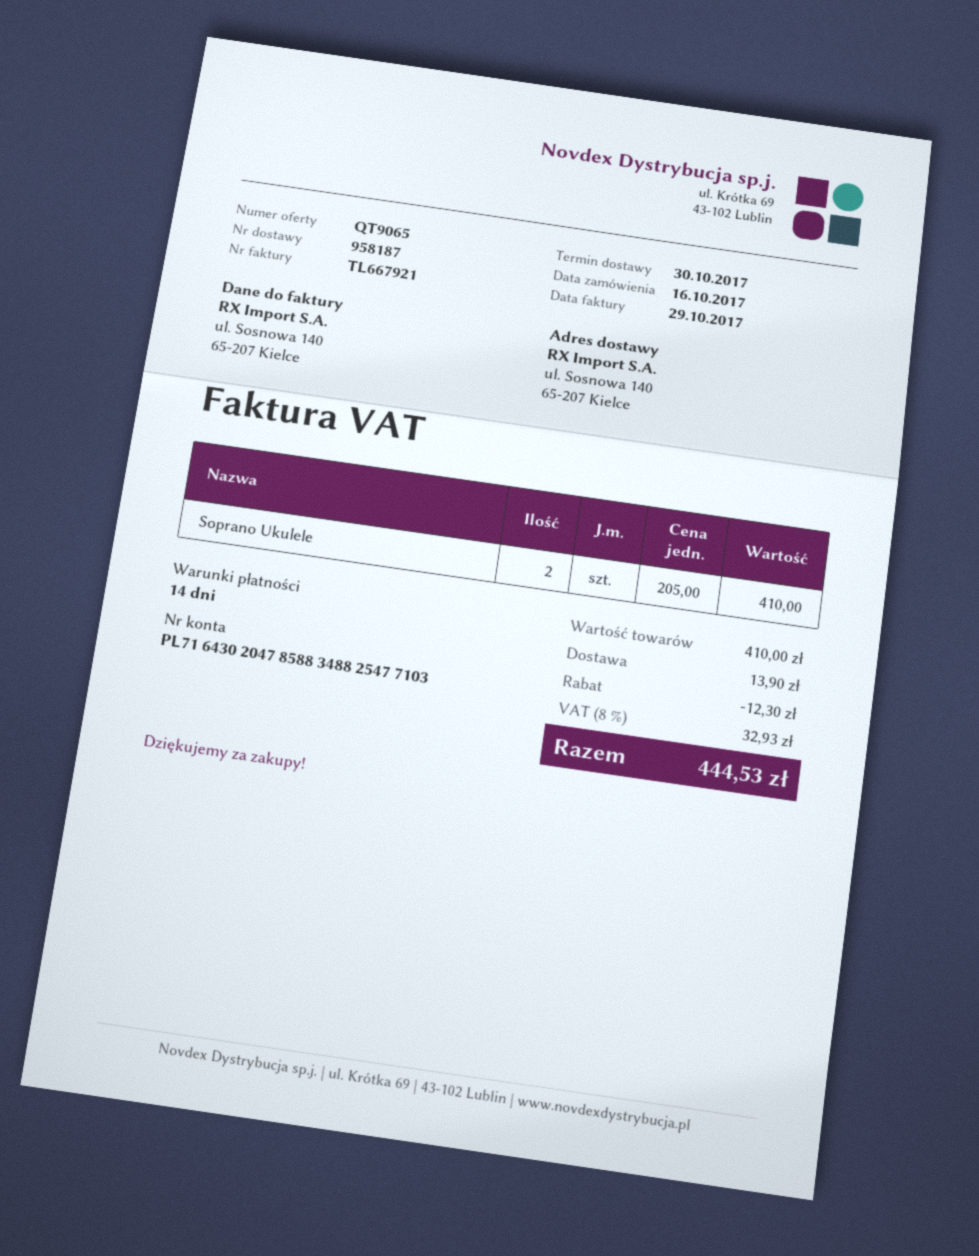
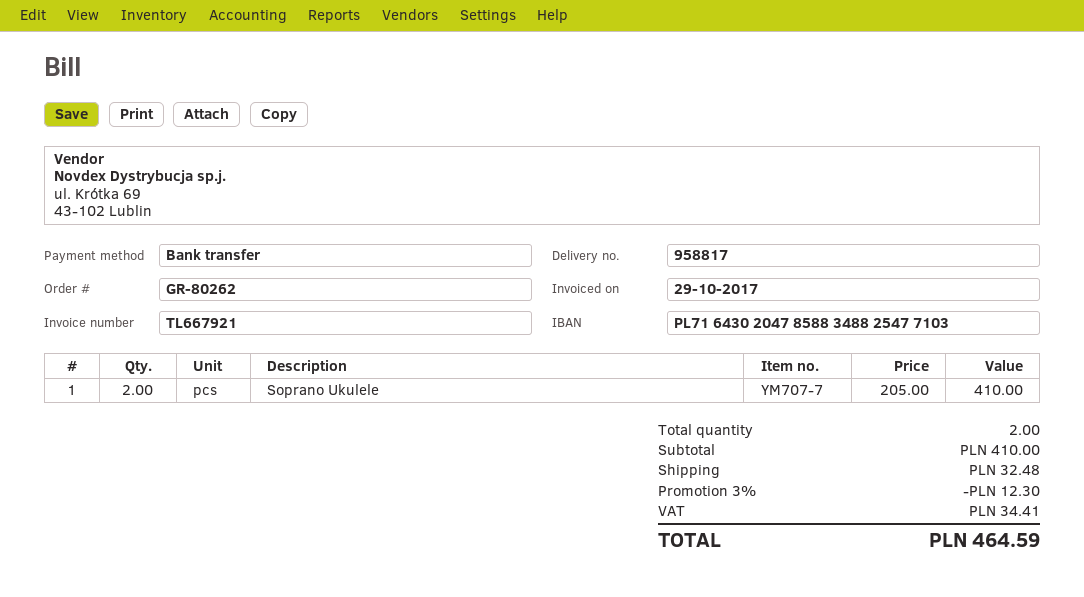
delivery note number: 958187 -> 958817
shipping: 13.90 -> 32.48
tax: 32.93 -> 34.41
total: 444.53 -> 464.59

